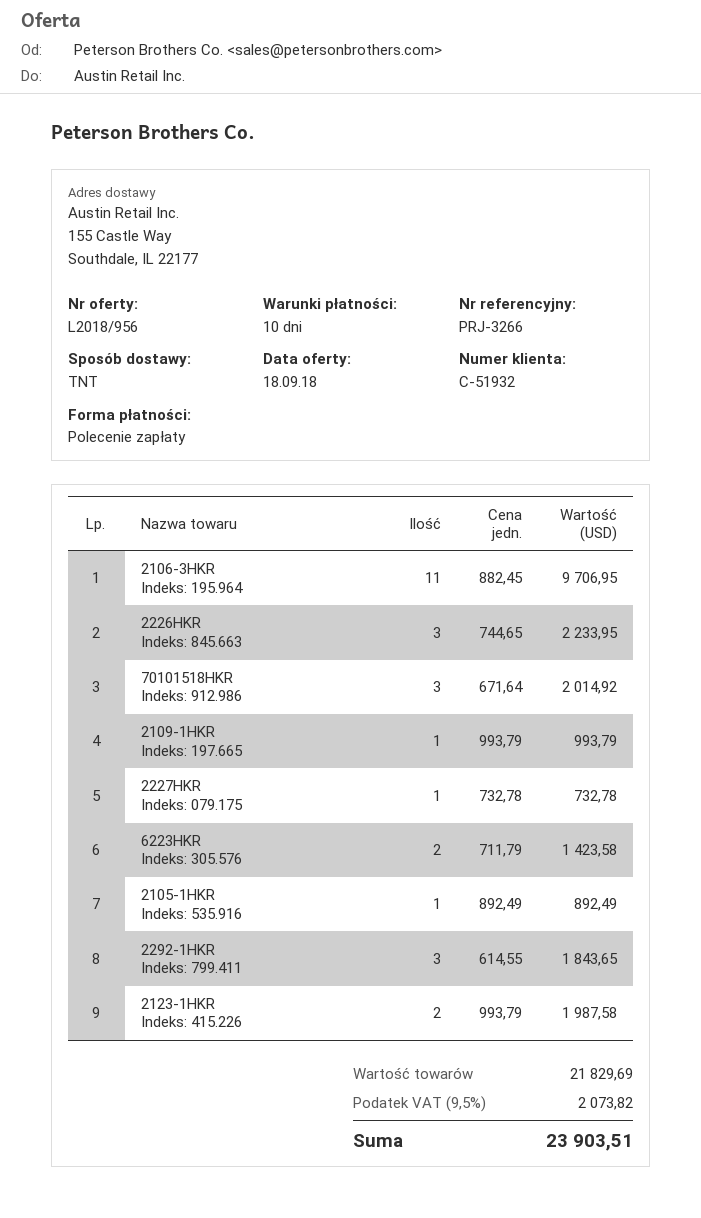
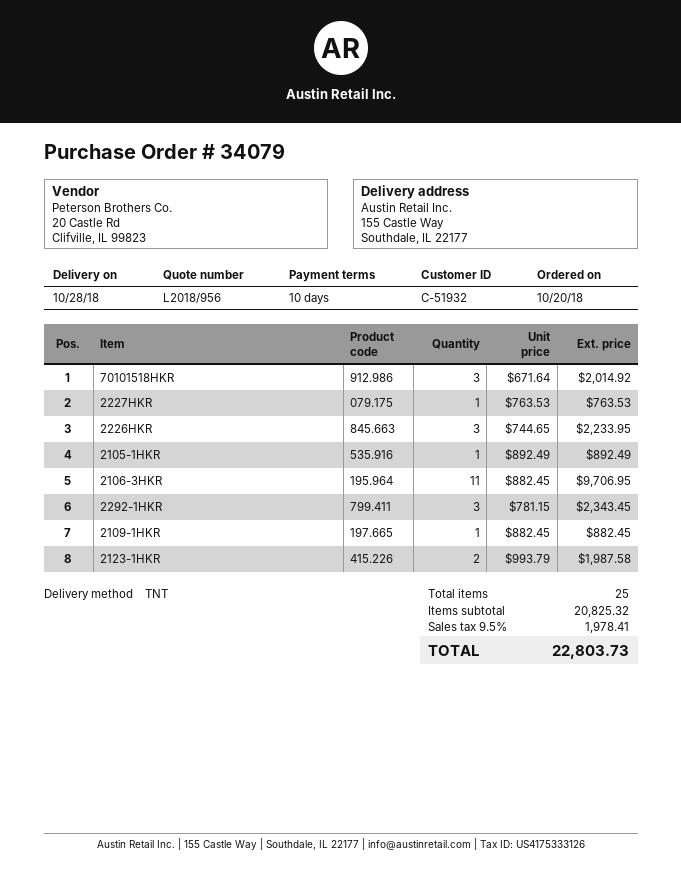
2109-1HKR: 1 x 993.79 = 993.79 -> 1 x 882.45 = 882.45
2227HKR: 1 x 732.78 = 732.78 -> 1 x 763.53 = 763.53
6223HKR: 2 x 711.79 = 1423.58 -> none
2292-1HKR: 3 x 614.55 = 1843.65 -> 3 x 781.15 = 2343.45
subtotal: 21829.69 -> 20825.32
tax: 9.5% = 2073.82 -> 9.5% = 1978.41
total: 23903.51 -> 22803.73

